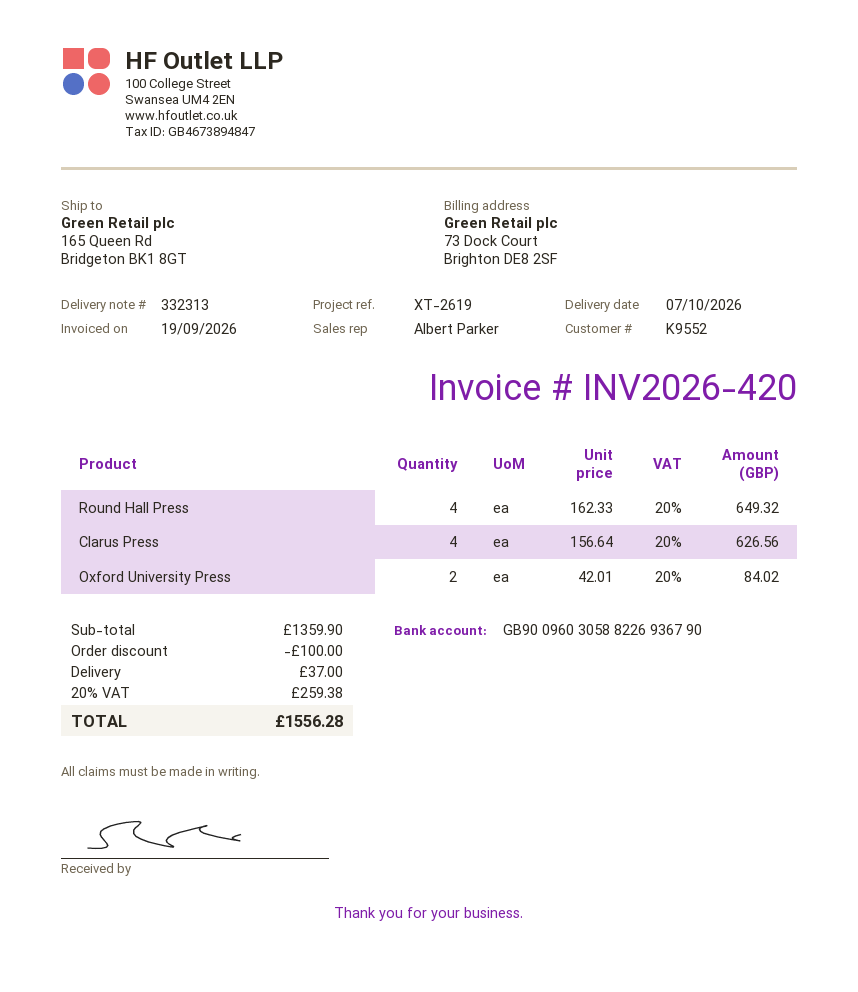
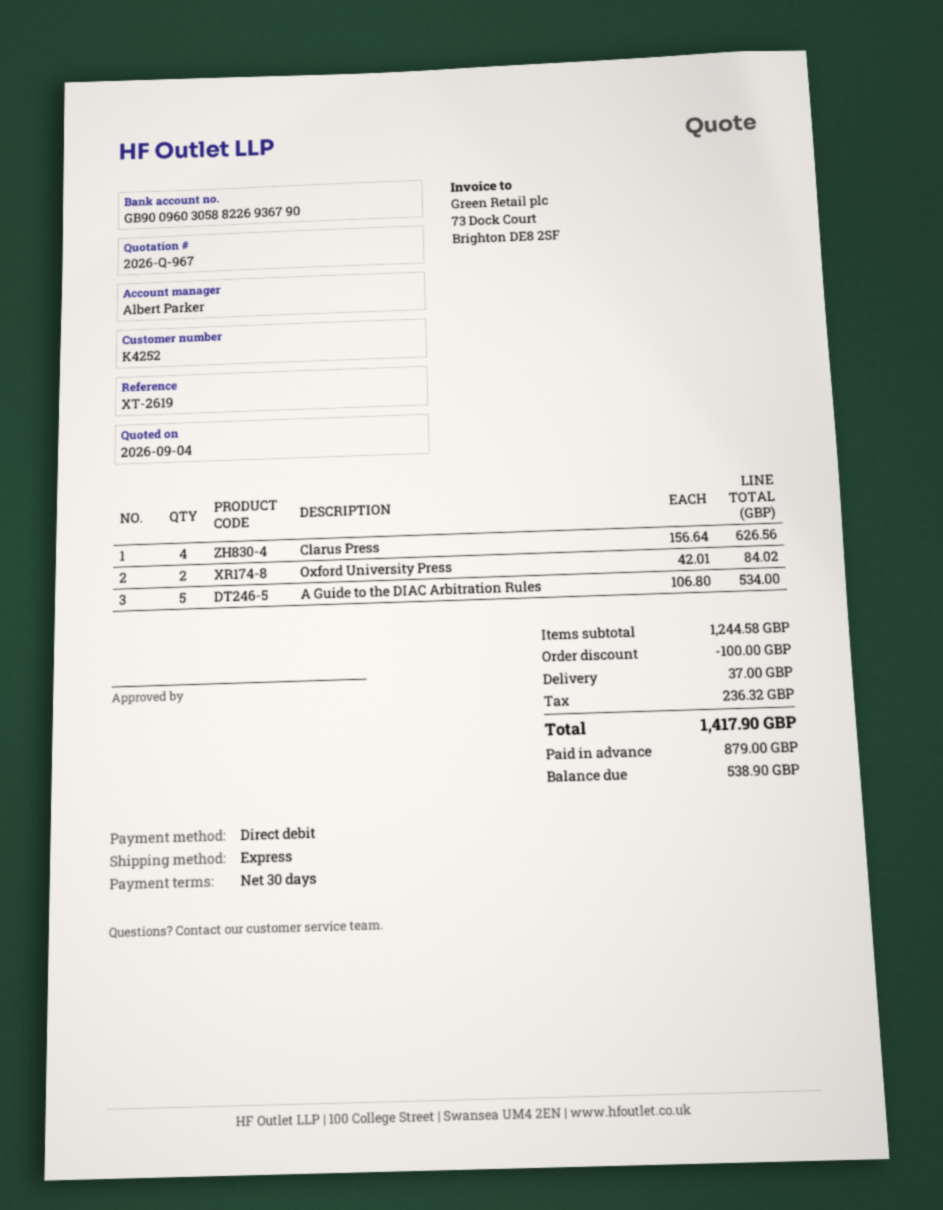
customer number: K9552 -> K4252
Round Hall Press: 4 x 162.33 = 649.32 -> none
A Guide to the DIAC Arbitration Rules: none -> 5 x 106.80 = 534.00
subtotal: 1359.90 -> 1244.58
tax: 259.38 -> 236.32
total: 1556.28 -> 1417.90

